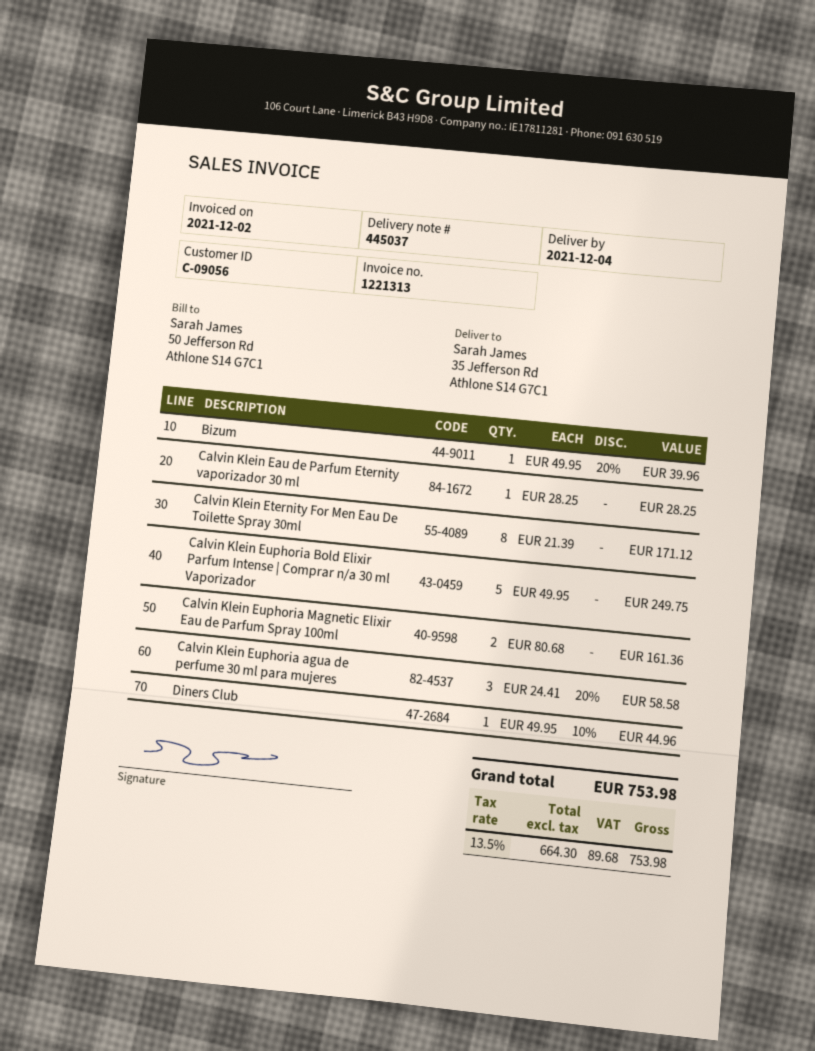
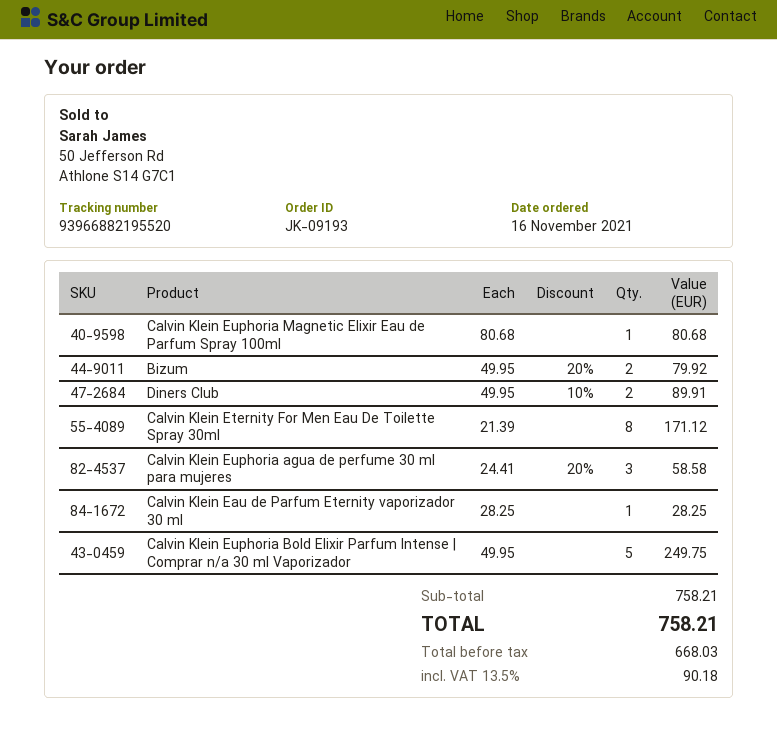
Bizum: 1 x 49.95 - 20% = 39.96 -> 2 x 49.95 - 20% = 79.92
Calvin Klein Euphoria Magnetic Elixir Eau de Parfum Spray 100ml: 2 x 80.68 = 161.36 -> 1 x 80.68 = 80.68
Diners Club: 1 x 49.95 - 10% = 44.96 -> 2 x 49.95 - 10% = 89.91
net: 664.30 -> 668.03
tax: 13.5% = 89.68 -> 13.5% = 90.18
total: 753.98 -> 758.21

